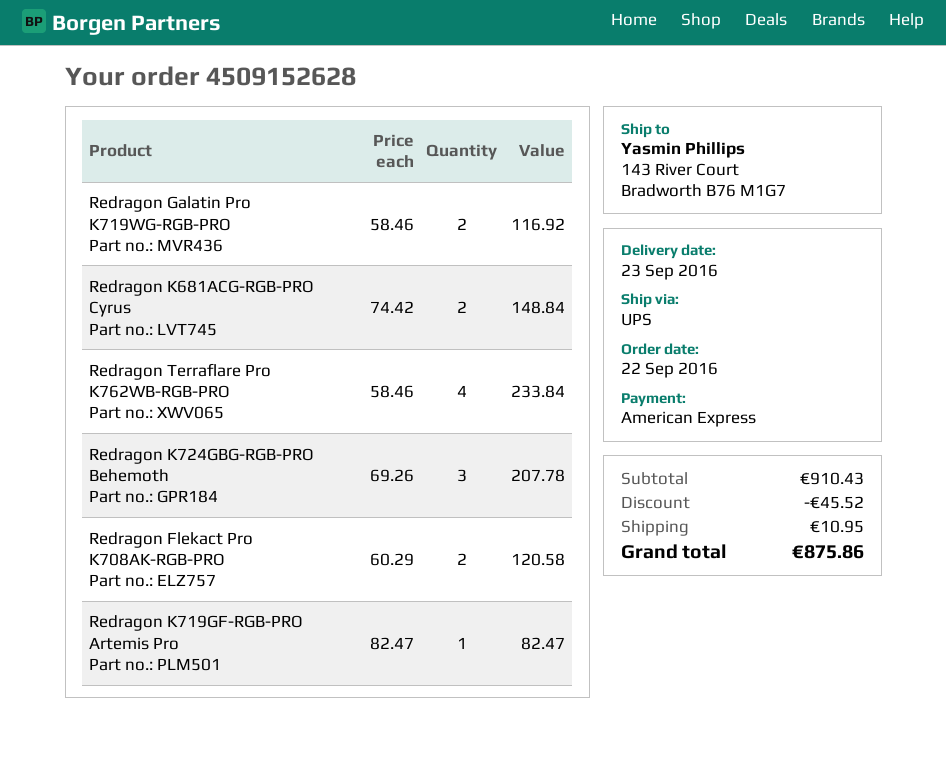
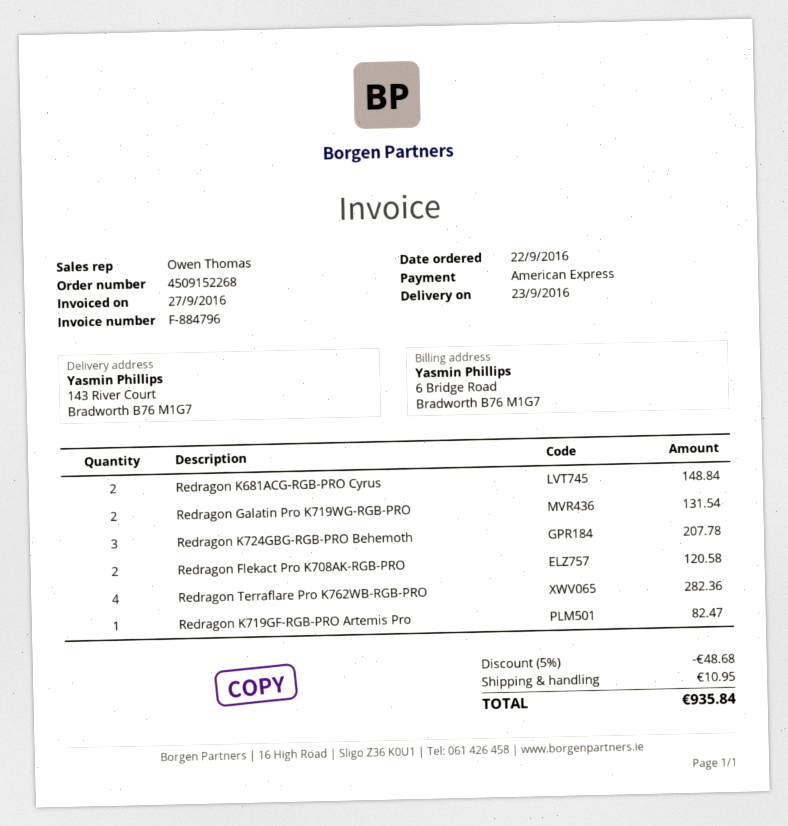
order number: 4509152628 -> 4509152268
Redragon Galatin Pro K719WG-RGB-PRO: 2 for 116.92 -> 2 for 131.54
Redragon Terraflare Pro K762WB-RGB-PRO: 4 for 233.84 -> 4 for 282.36
discount: 45.52 -> 48.68
total: 875.86 -> 935.84

